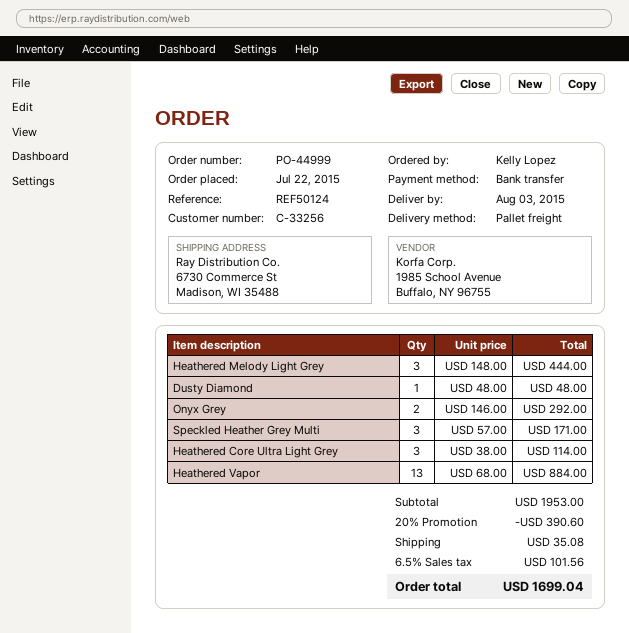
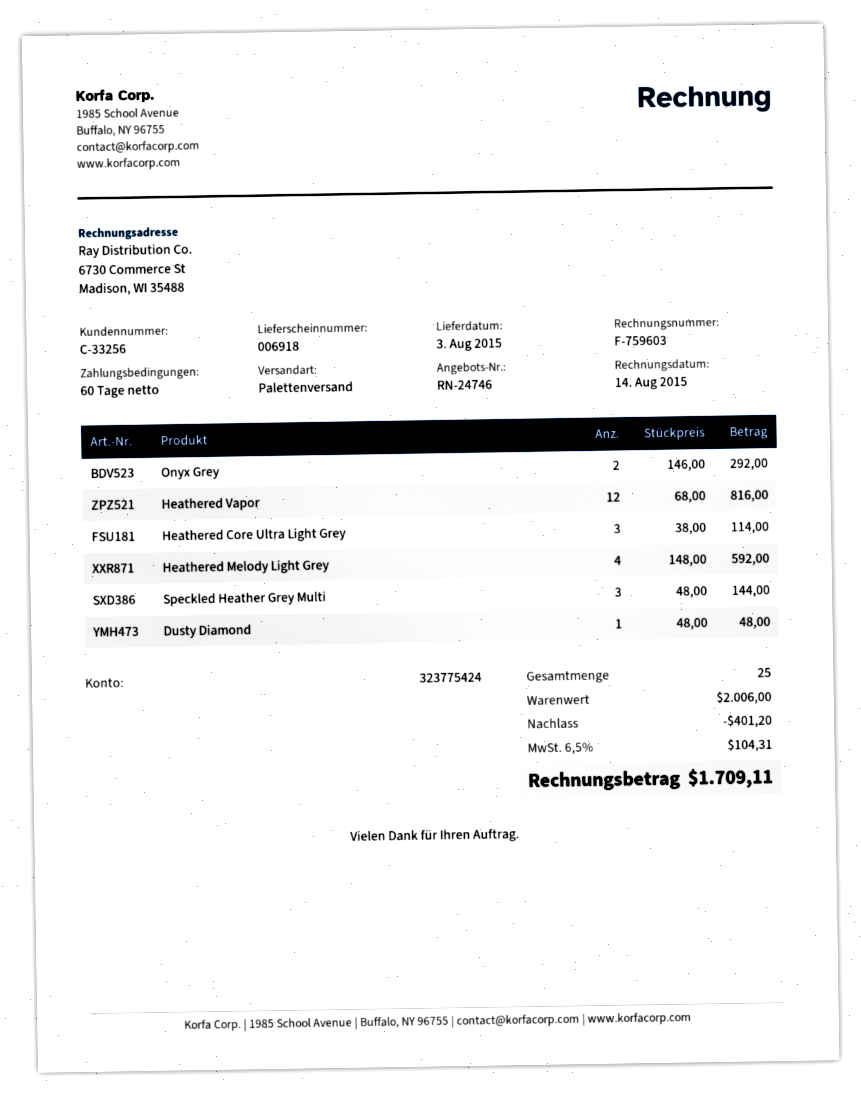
Heathered Melody Light Grey: 3 x 148.00 = 444.00 -> 4 x 148.00 = 592.00
Speckled Heather Grey Multi: 3 x 57.00 = 171.00 -> 3 x 48.00 = 144.00
Heathered Vapor: 13 x 68.00 = 884.00 -> 12 x 68.00 = 816.00
subtotal: 1953.00 -> 2006.00
discount: 390.60 -> 401.20
shipping: 35.08 -> none
tax: 6.5% = 101.56 -> 6.5% = 104.31
total: 1699.04 -> 1709.11

